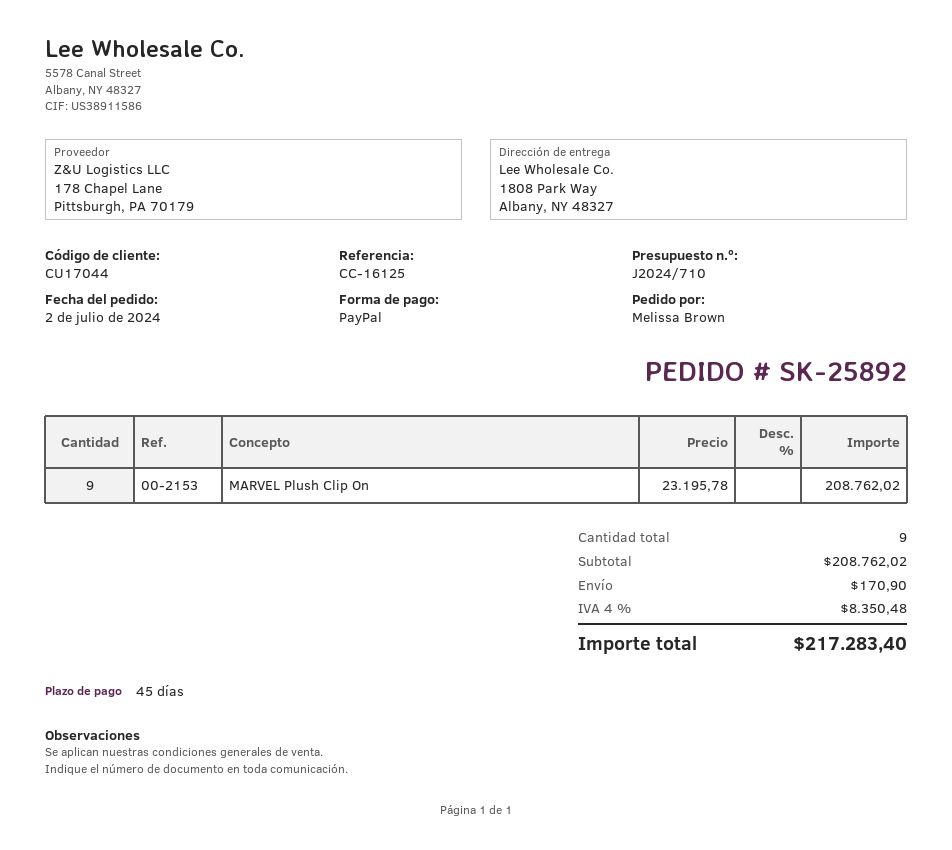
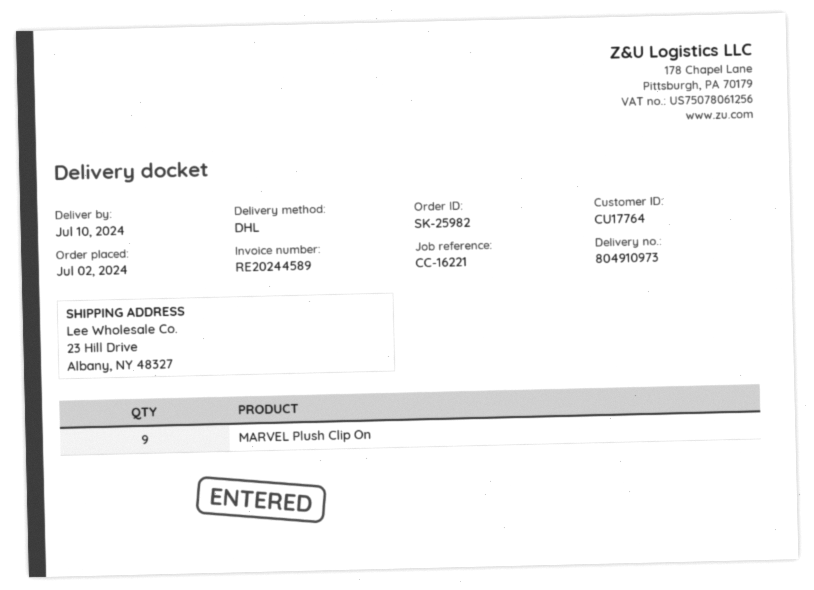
order number: SK-25892 -> SK-25982
customer number: CU17044 -> CU17764
reference: CC-16125 -> CC-16221
ship to: 1808 Park Way, Albany, NY 48327 -> 23 Hill Drive, Albany, NY 48327

